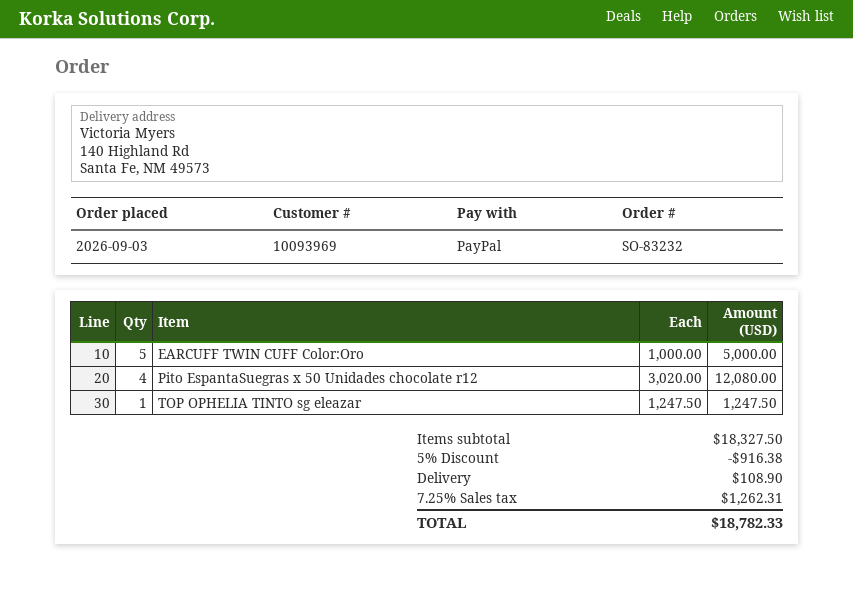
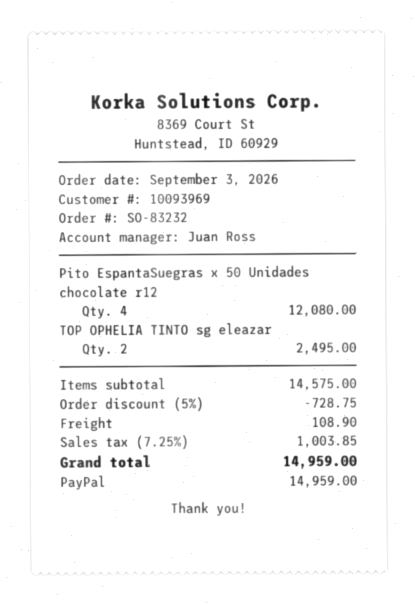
EARCUFF TWIN CUFF Color:Oro: 5 for 5000.00 -> none
TOP OPHELIA TINTO sg eleazar: 1 for 1247.50 -> 2 for 2495.00
subtotal: 18327.50 -> 14575.00
discount: 5% = 916.38 -> 5% = 728.75
tax: 7.25% = 1262.31 -> 7.25% = 1003.85
total: 18782.33 -> 14959.00

